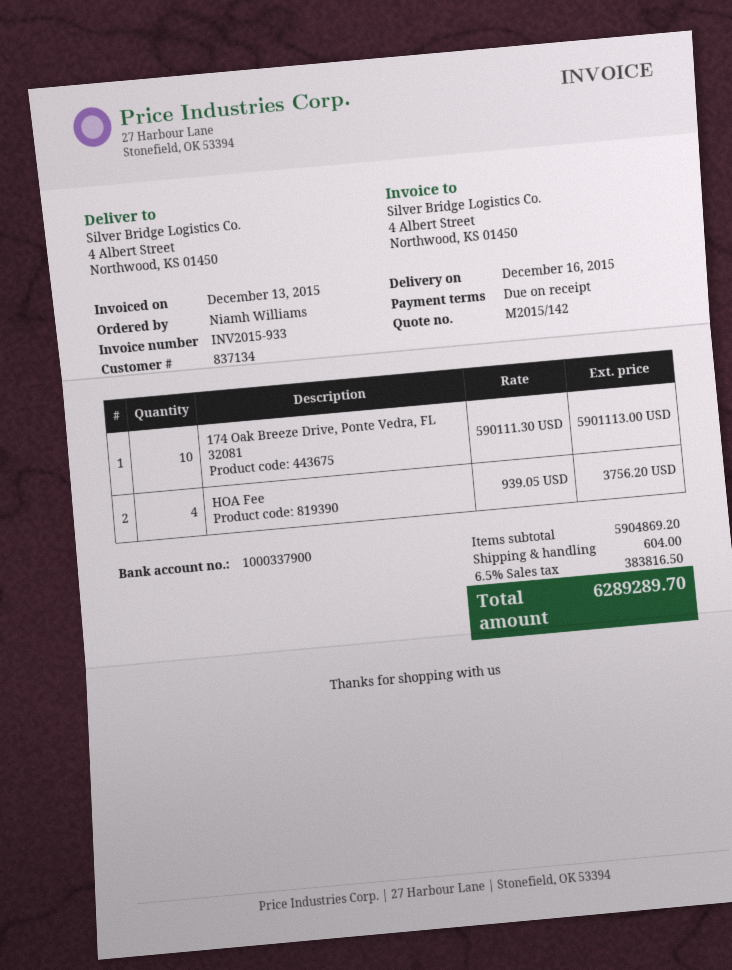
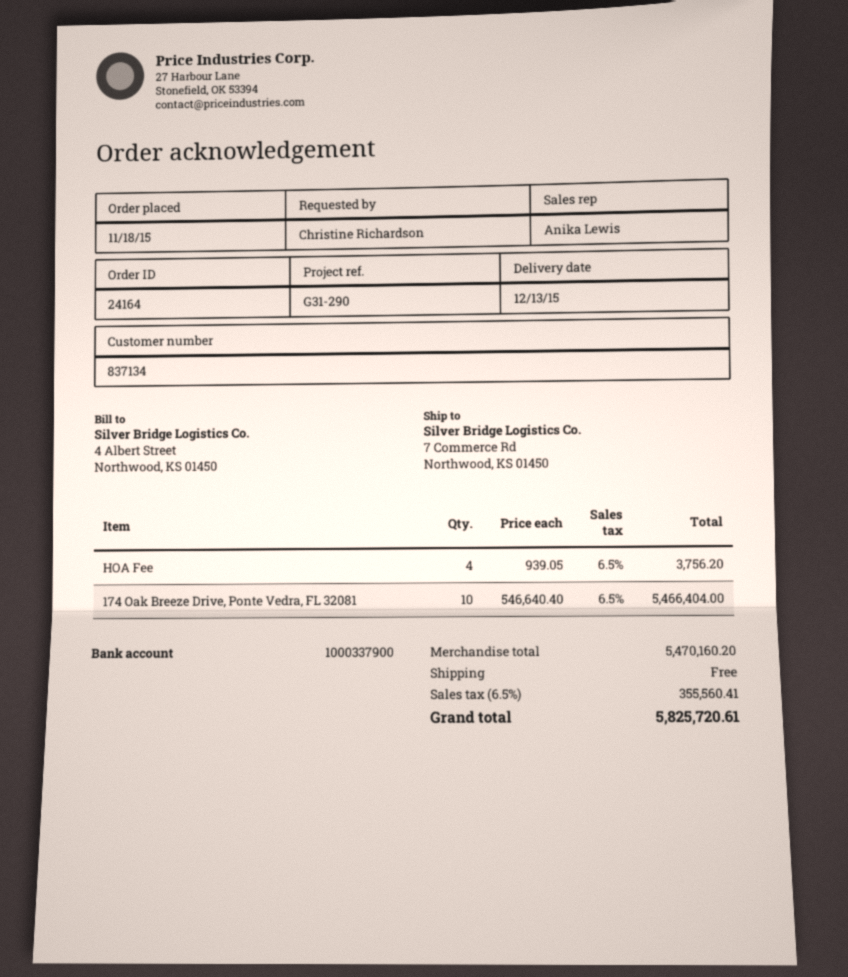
delivery date: 2015-12-16 -> 2015-12-13
ordered by: Niamh Williams -> Christine Richardson
ship to: 4 Albert Street, Northwood, KS 01450 -> 7 Commerce Rd, Northwood, KS 01450
174 Oak Breeze Drive, Ponte Vedra, FL 32081: 10 x 590111.30 = 5901113.00 -> 10 x 546640.40 = 5466404.00
subtotal: 5904869.20 -> 5470160.20
shipping: 604.00 -> 0.00
tax: 6.5% = 383816.50 -> 6.5% = 355560.41
total: 6289289.70 -> 5825720.61

